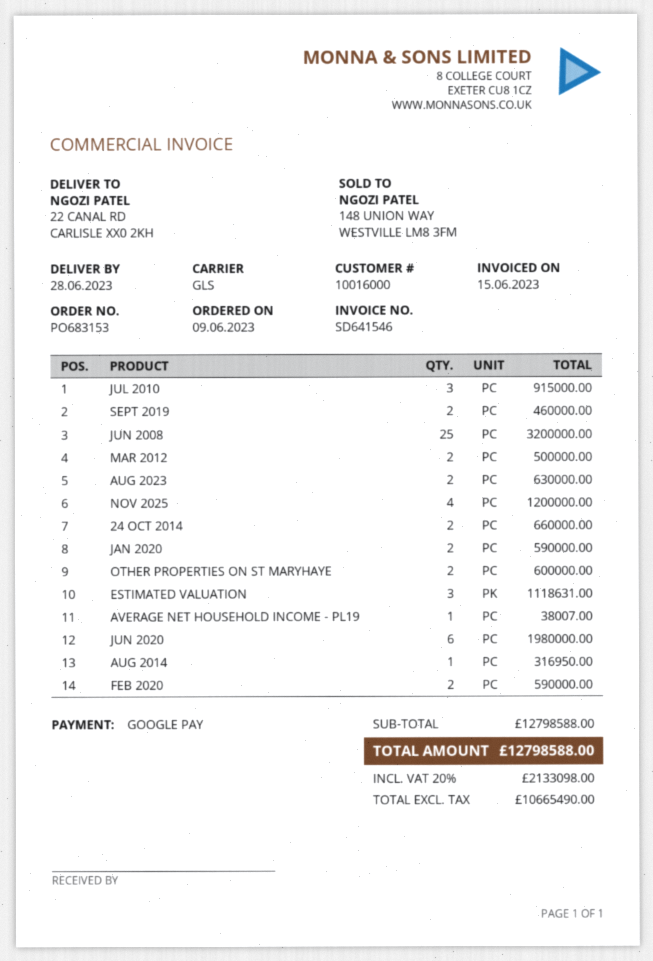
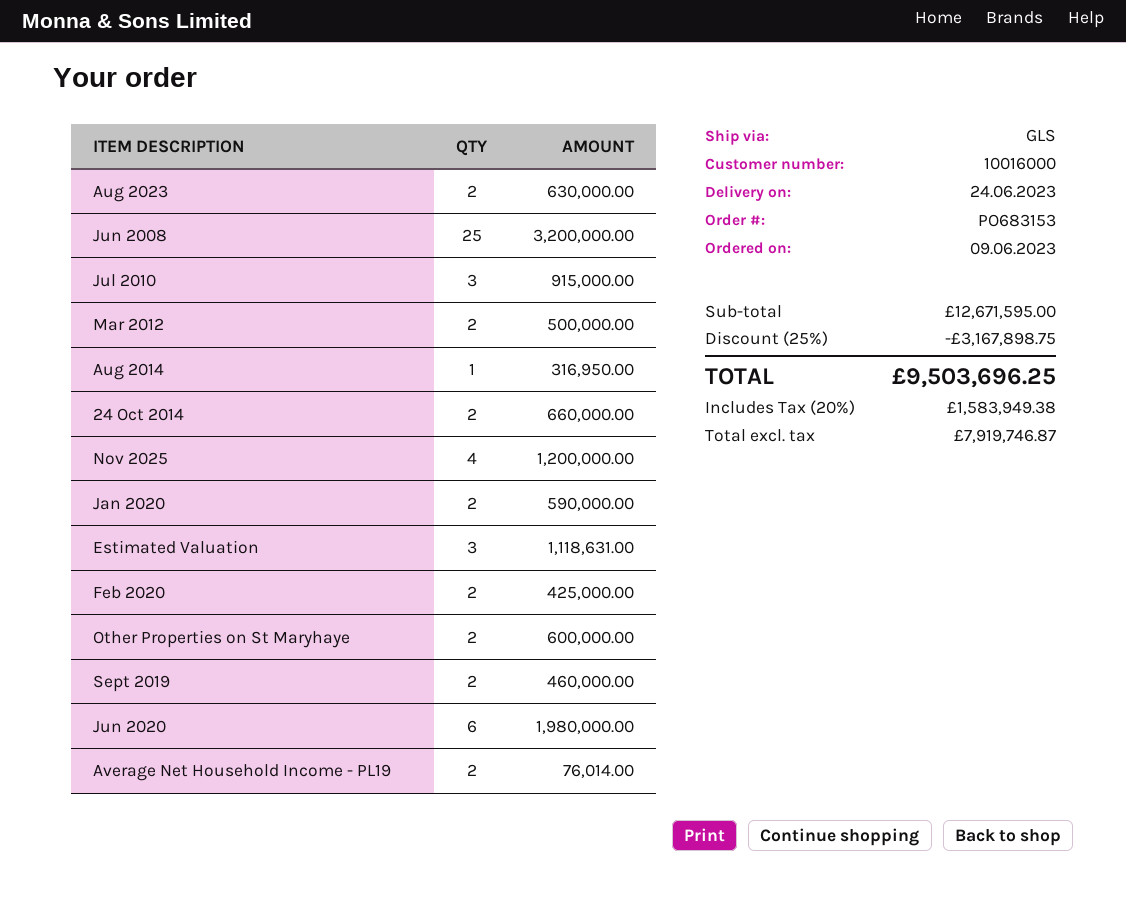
delivery date: 2023-06-28 -> 2023-06-24
AVERAGE NET HOUSEHOLD INCOME - PL19: 1 for 38007.00 -> 2 for 76014.00
FEB 2020: 2 for 590000.00 -> 2 for 425000.00
subtotal: 12798588.00 -> 12671595.00
discount: none -> 25% = 3167898.75
net: 10665490.00 -> 7919746.87
tax: 20% = 2133098.00 -> 20% = 1583949.38
total: 12798588.00 -> 9503696.25

